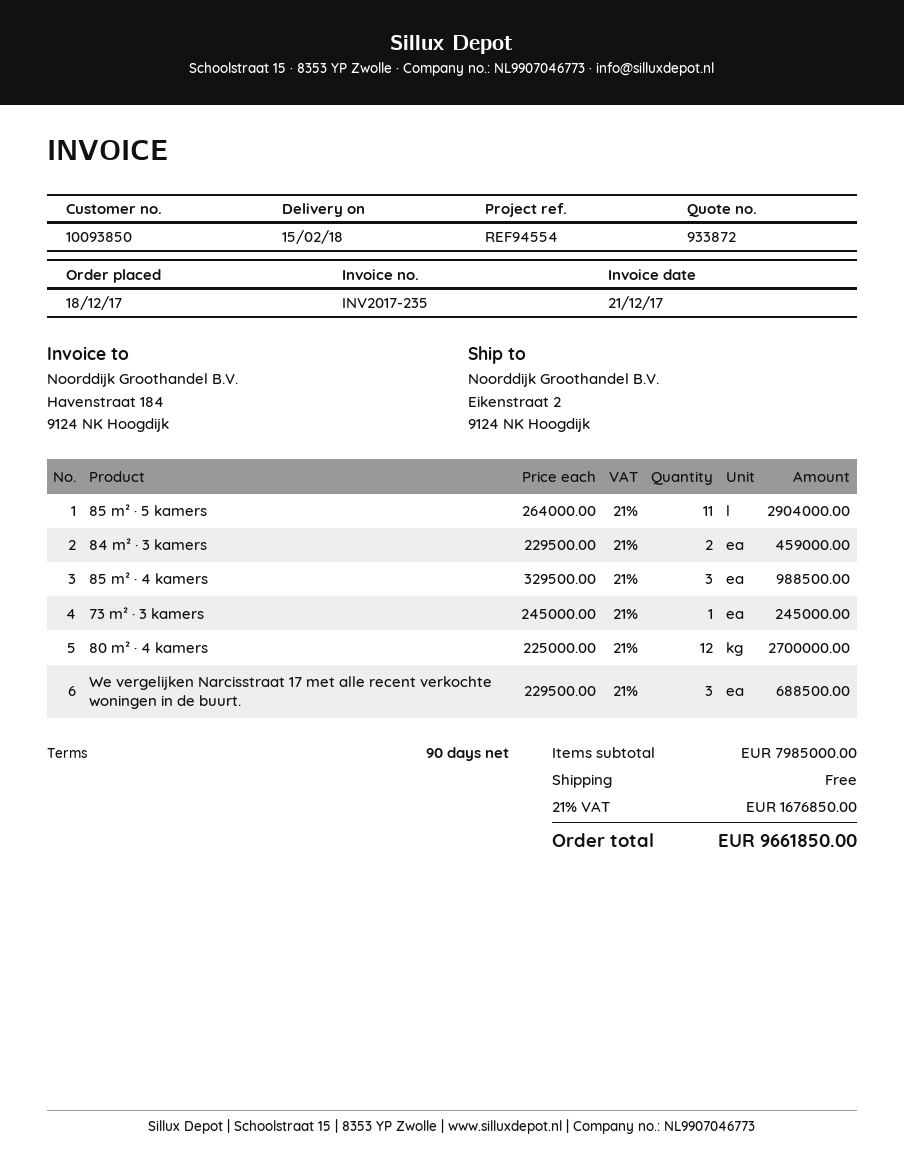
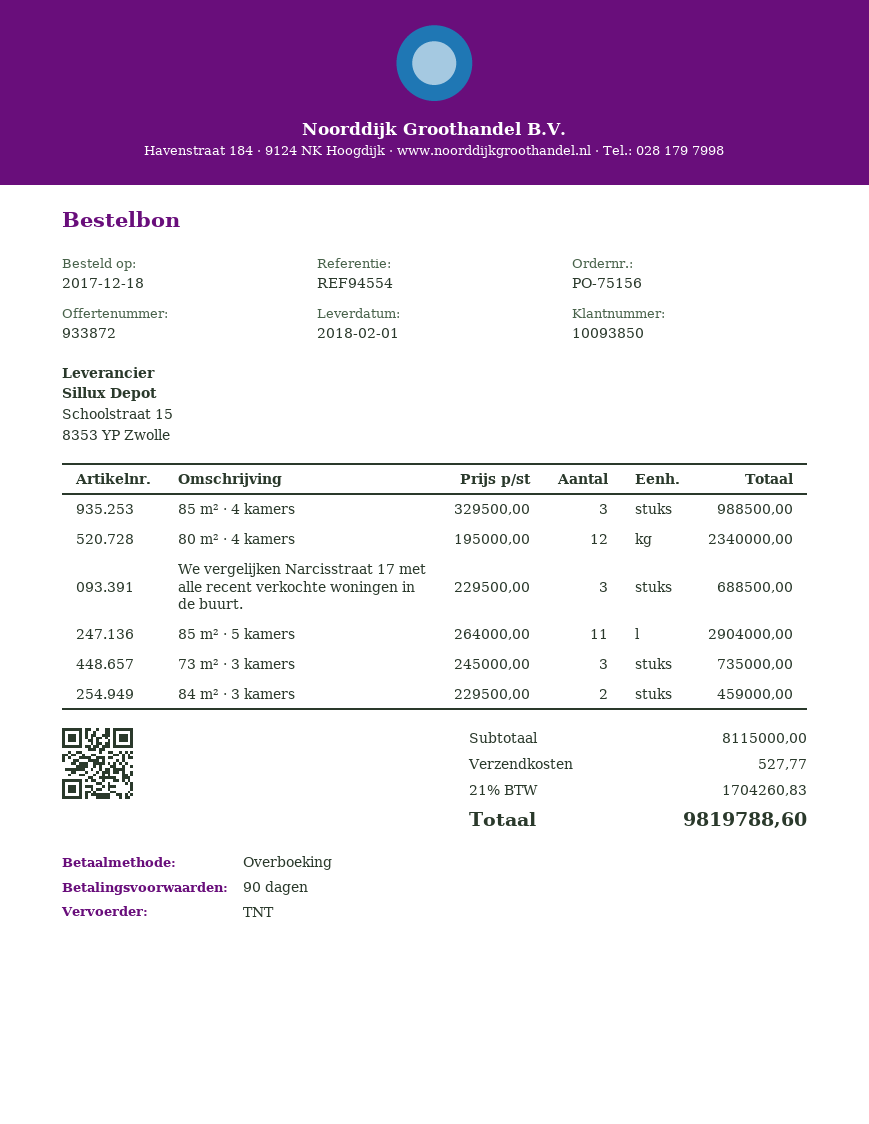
delivery date: 2018-02-15 -> 2018-02-01
73 m² · 3 kamers: 1 x 245000.00 = 245000.00 -> 3 x 245000.00 = 735000.00
80 m² · 4 kamers: 12 x 225000.00 = 2700000.00 -> 12 x 195000.00 = 2340000.00
subtotal: 7985000.00 -> 8115000.00
shipping: 0.00 -> 527.77
tax: 21% = 1676850.00 -> 21% = 1704260.83
total: 9661850.00 -> 9819788.60

